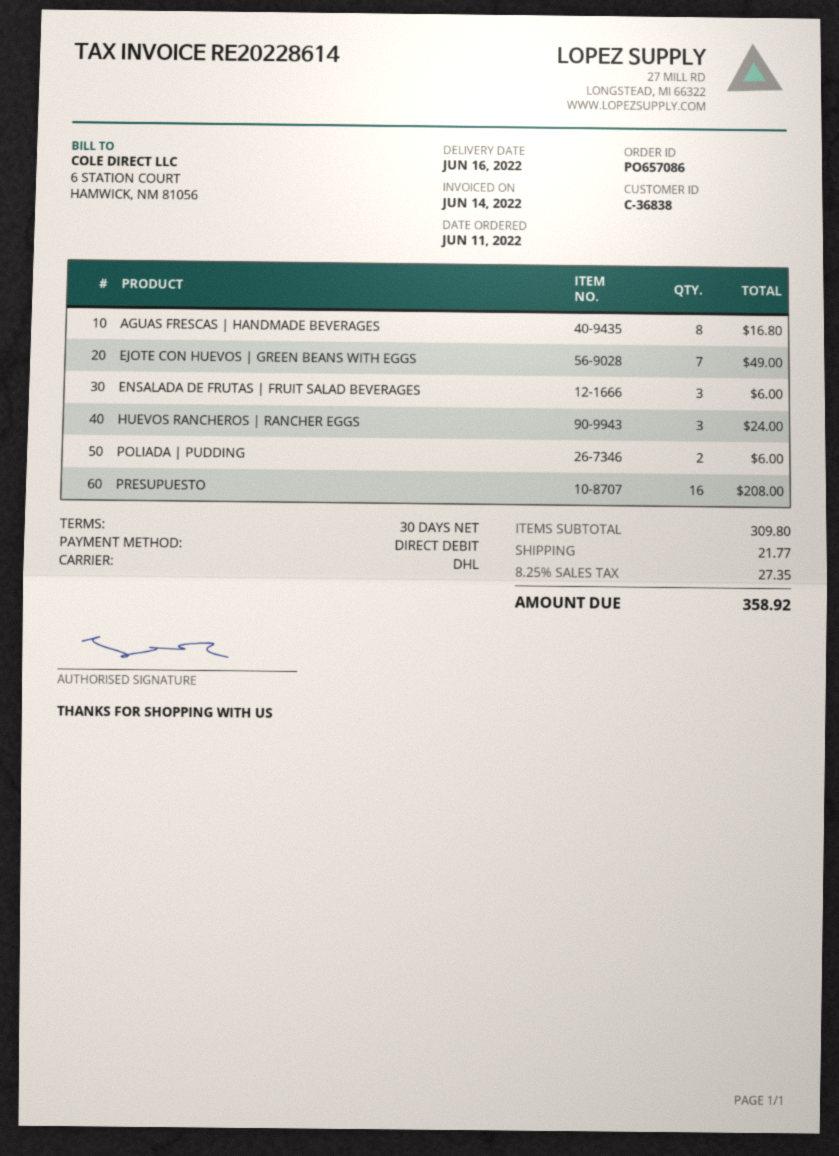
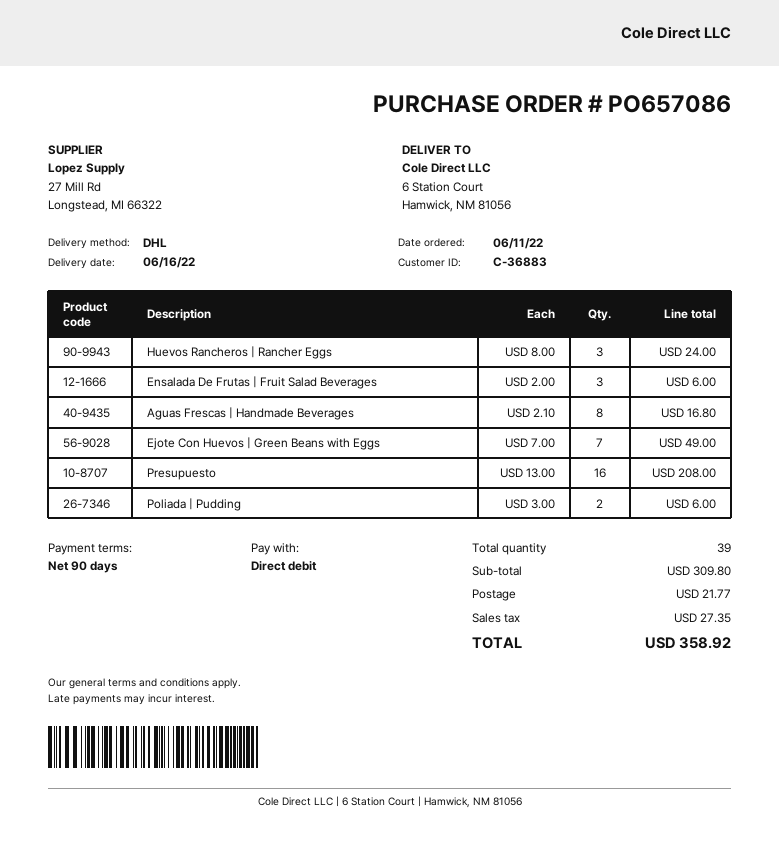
payment terms: 30 days -> 90 days
customer number: C-36838 -> C-36883

